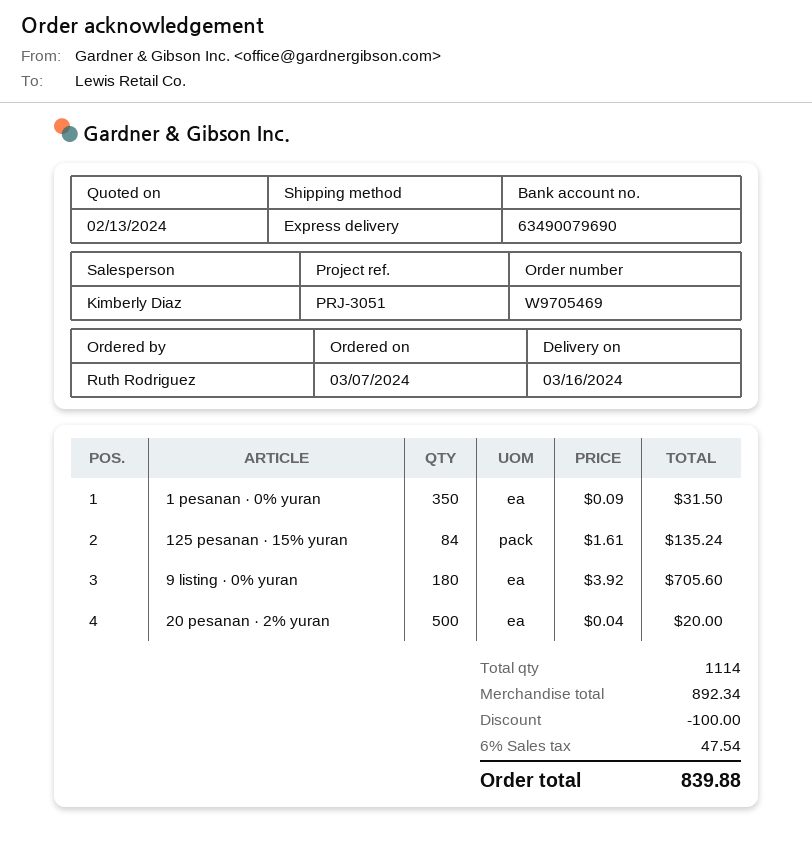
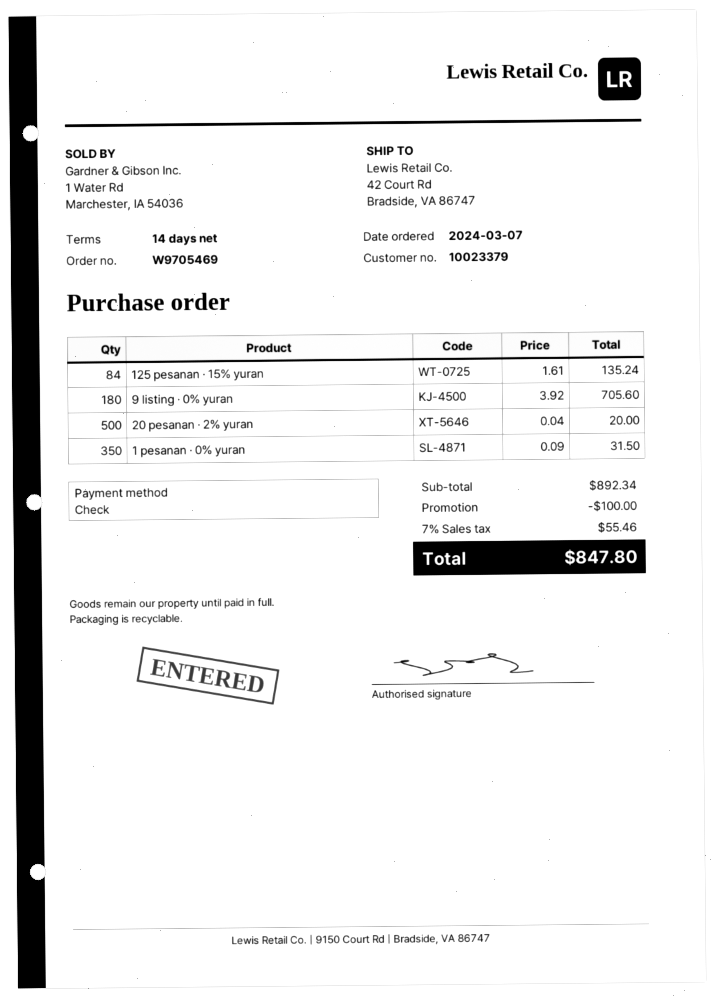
tax: 6% = 47.54 -> 7% = 55.46
total: 839.88 -> 847.80

